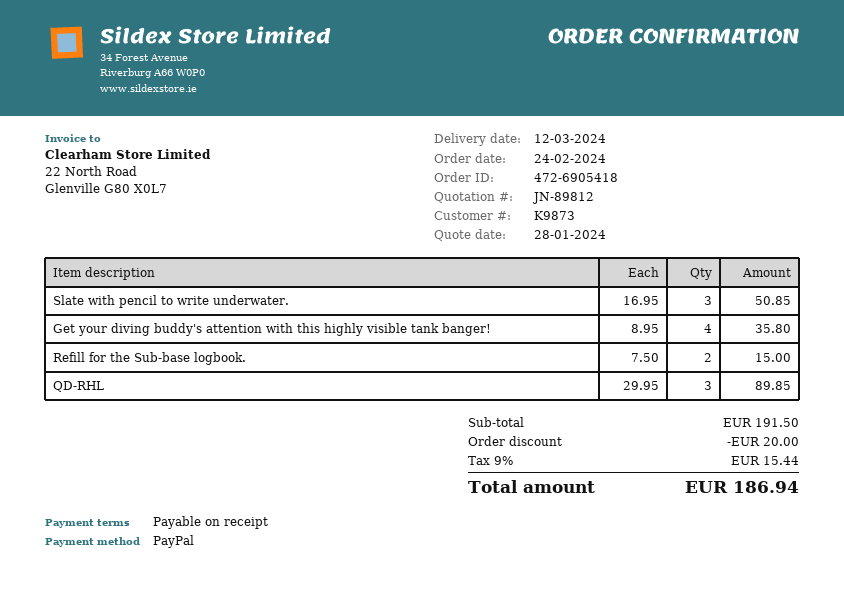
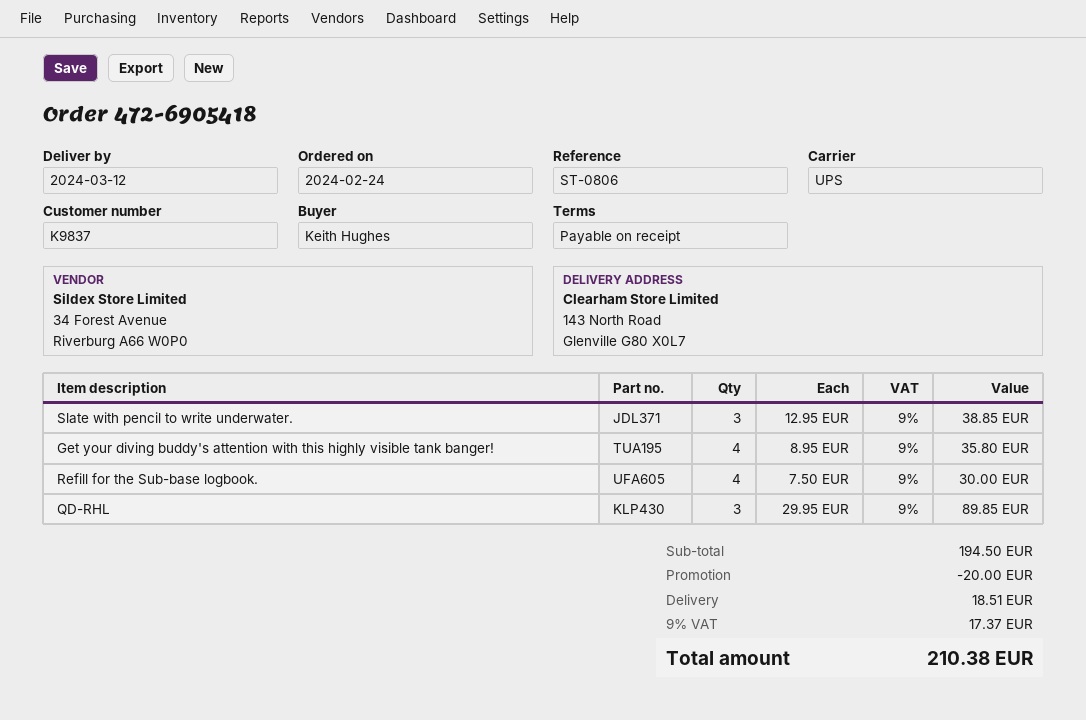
customer number: K9873 -> K9837
Slate with pencil to write underwater.: 3 x 16.95 = 50.85 -> 3 x 12.95 = 38.85
Refill for the Sub-base logbook.: 2 x 7.50 = 15.00 -> 4 x 7.50 = 30.00
subtotal: 191.50 -> 194.50
shipping: none -> 18.51
tax: 9% = 15.44 -> 9% = 17.37
total: 186.94 -> 210.38

